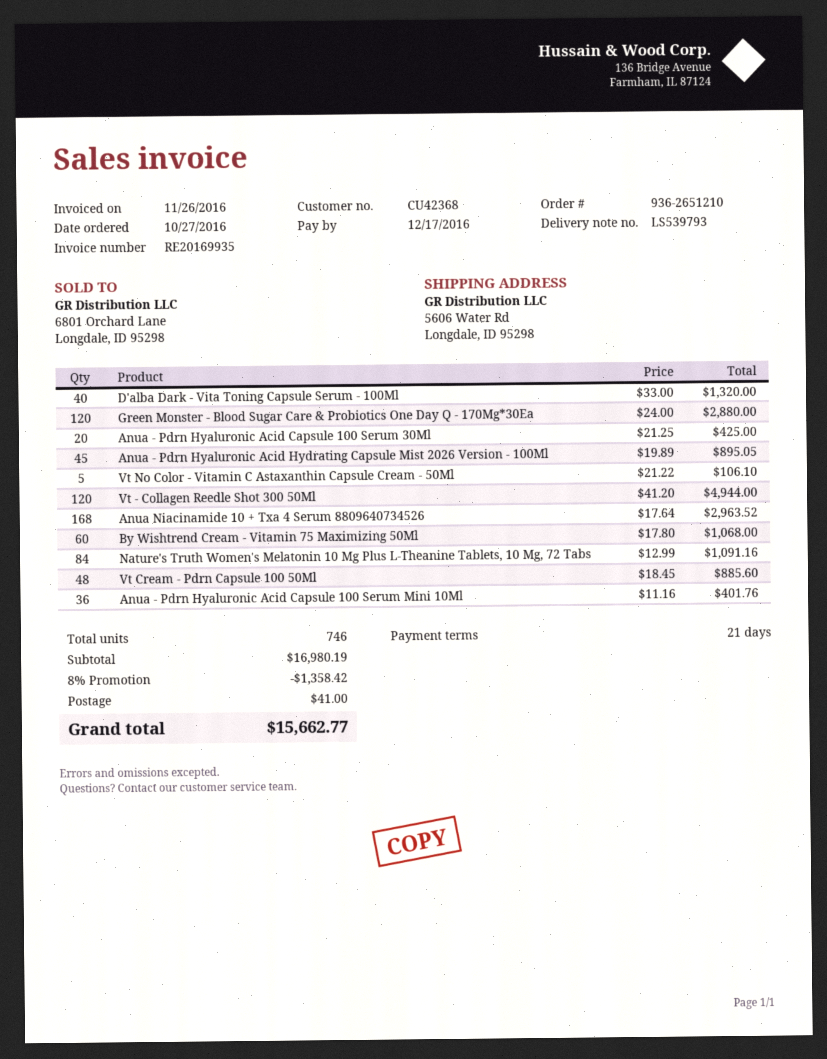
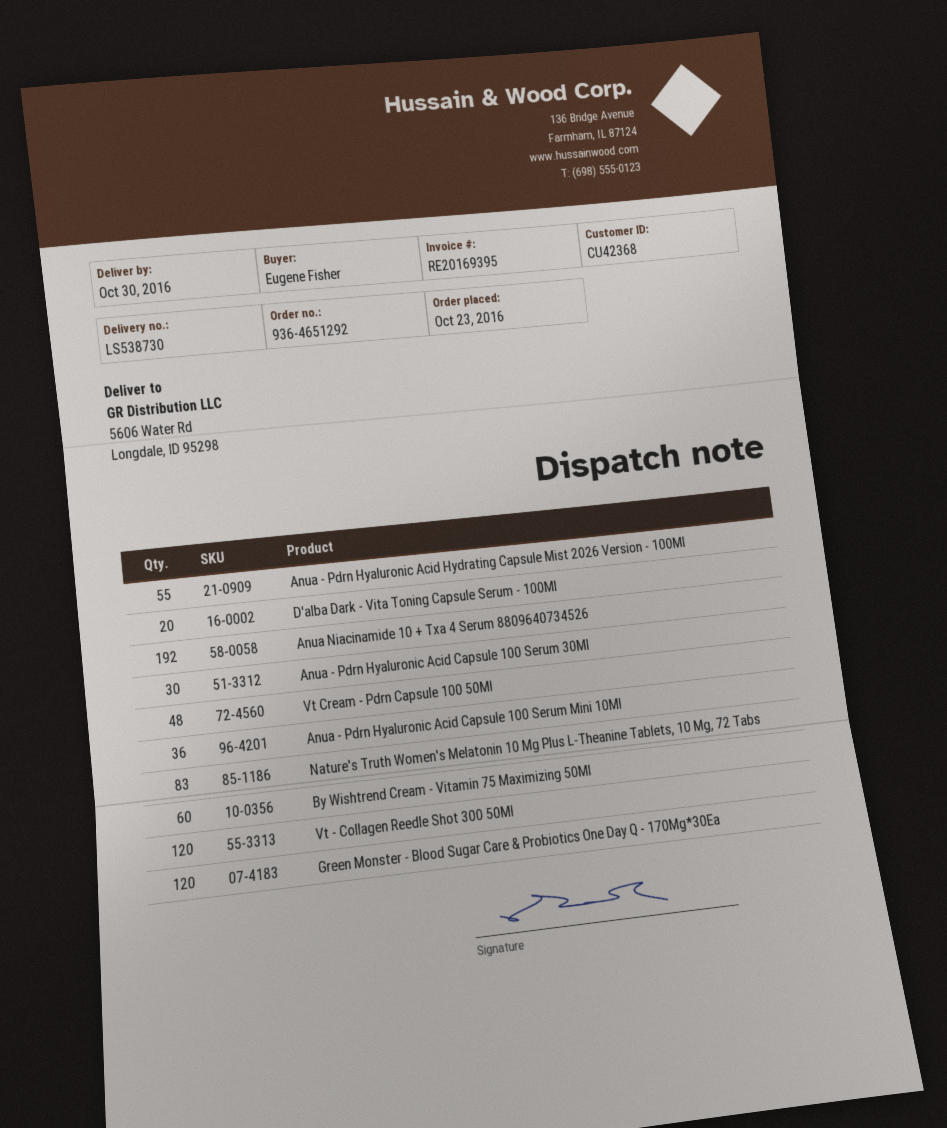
order number: 936-2651210 -> 936-4651292
order date: 2016-10-27 -> 2016-10-23
delivery note number: LS539793 -> LS538730
invoice number: RE20169935 -> RE20169395
D'alba Dark - Vita Toning Capsule Serum - 100Ml: 40 -> 20
Anua - Pdrn Hyaluronic Acid Capsule 100 Serum 30Ml: 20 -> 30
Anua - Pdrn Hyaluronic Acid Hydrating Capsule Mist 2026 Version - 100Ml: 45 -> 55
Vt No Color - Vitamin C Astaxanthin Capsule Cream - 50Ml: 5 -> none
Anua Niacinamide 10 + Txa 4 Serum 8809640734526: 168 -> 192
Nature's Truth Women's Melatonin 10 Mg Plus L-Theanine Tablets, 10 Mg, 72 Tabs: 84 -> 83

